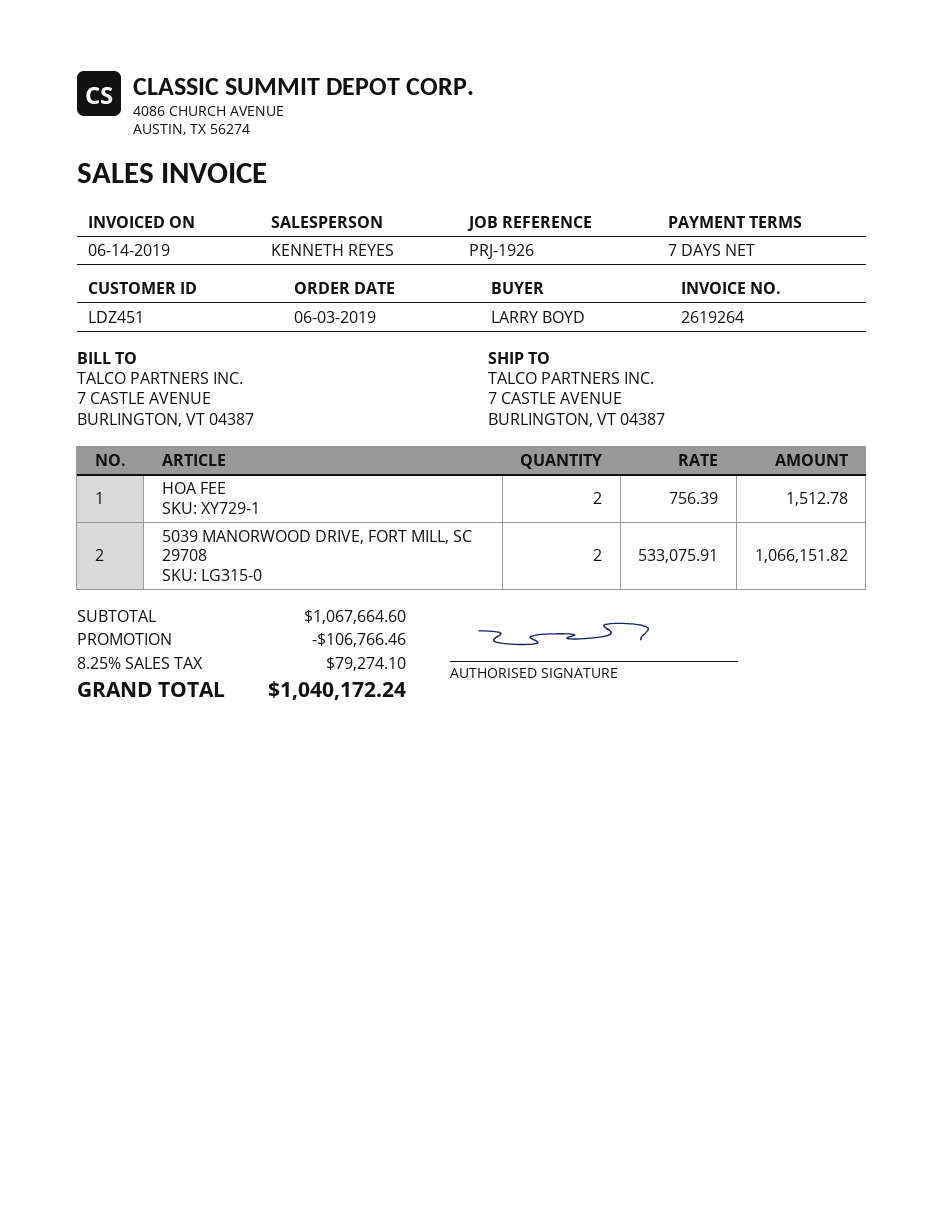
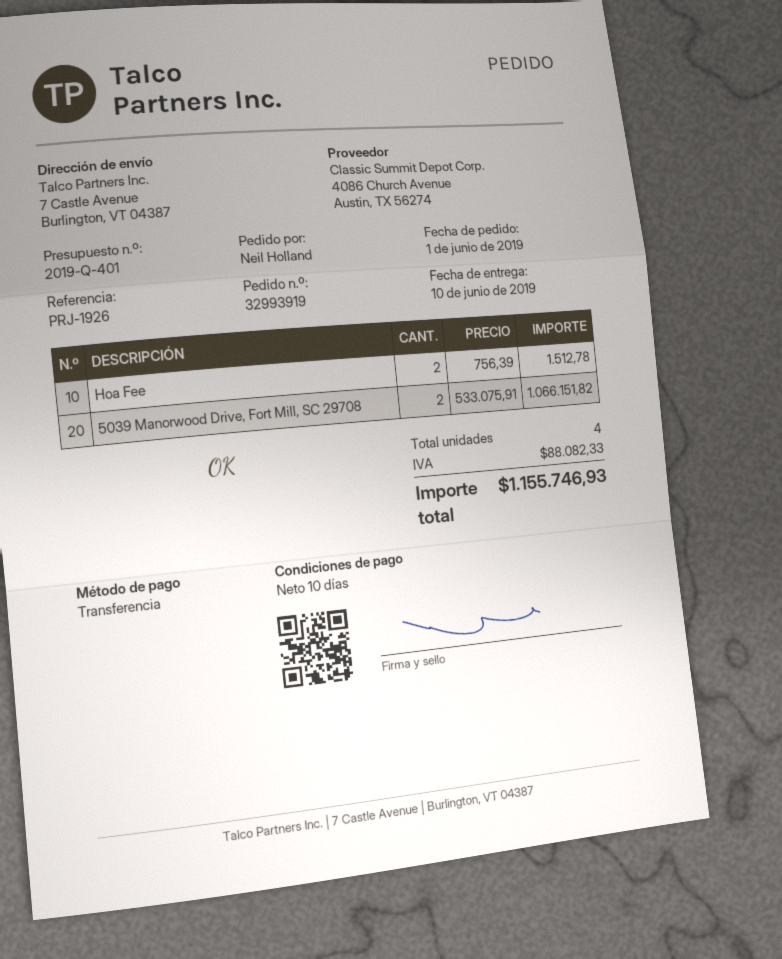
order date: 2019-06-03 -> 2019-06-01
payment terms: 7 days -> 10 days
ordered by: LARRY BOYD -> Neil Holland
discount: 106766.46 -> none
tax: 79274.10 -> 88082.33
total: 1040172.24 -> 1155746.93

